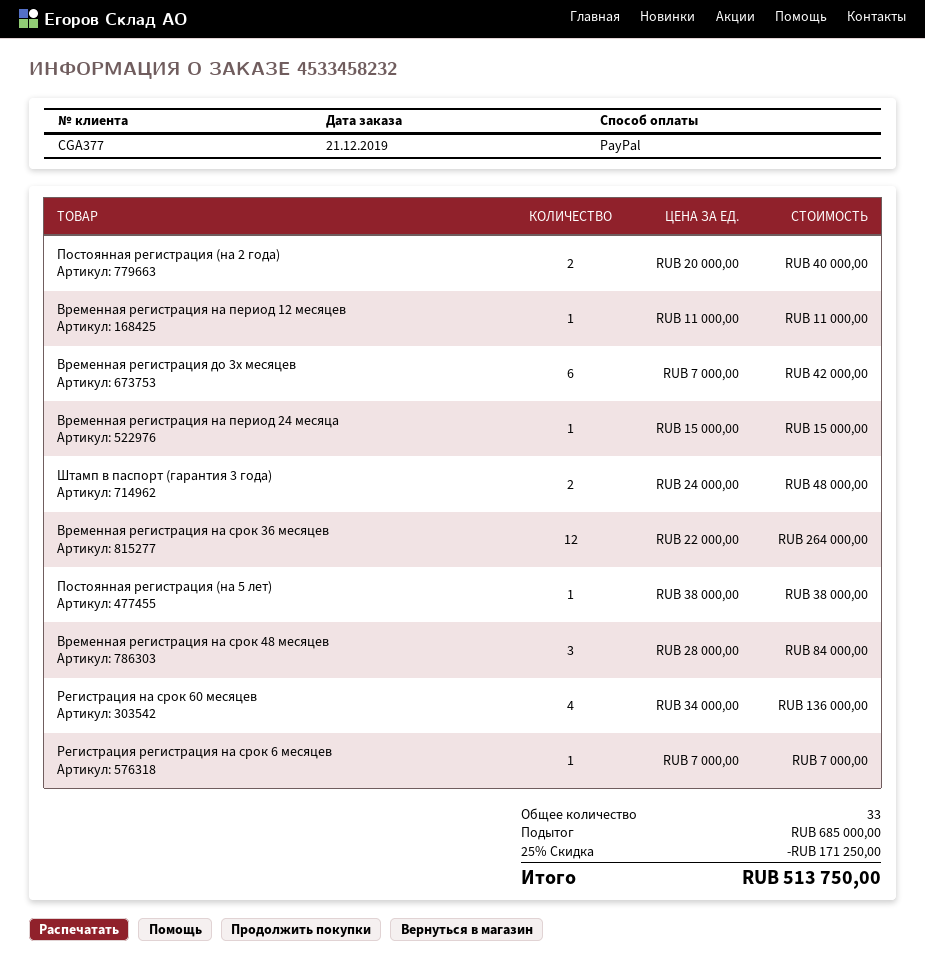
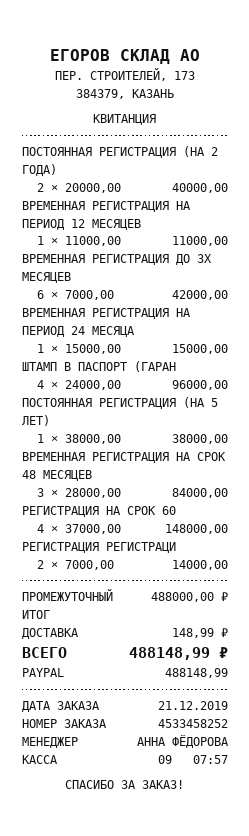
order number: 4533458232 -> 4533458252
Штамп в паспорт (гарантия 3 года): 2 x 24000.00 = 48000.00 -> 4 x 24000.00 = 96000.00
Временная регистрация на срок 36 месяцев: 12 x 22000.00 = 264000.00 -> none
Регистрация на срок 60 месяцев: 4 x 34000.00 = 136000.00 -> 4 x 37000.00 = 148000.00
Регистрация регистрация на срок 6 месяцев: 1 x 7000.00 = 7000.00 -> 2 x 7000.00 = 14000.00
subtotal: 685000.00 -> 488000.00
discount: 25% = 171250.00 -> none
shipping: none -> 148.99
total: 513750.00 -> 488148.99

